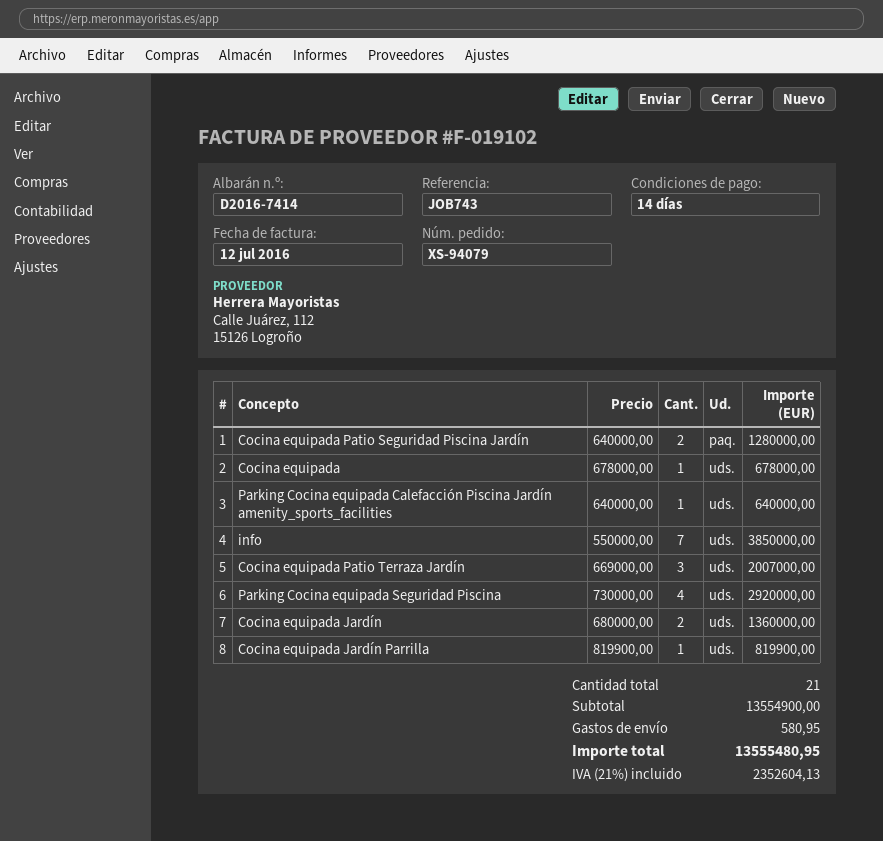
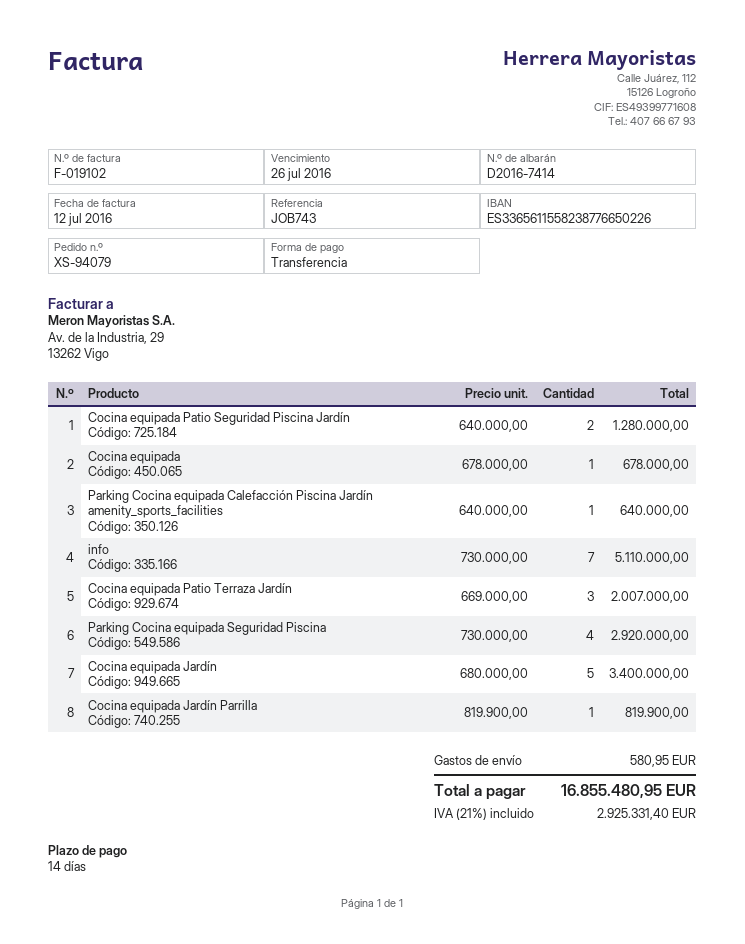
info: 7 x 550000.00 = 3850000.00 -> 7 x 730000.00 = 5110000.00
Cocina equipada Jardín: 2 x 680000.00 = 1360000.00 -> 5 x 680000.00 = 3400000.00
tax: 21% = 2352604.13 -> 21% = 2925331.40
total: 13555480.95 -> 16855480.95

